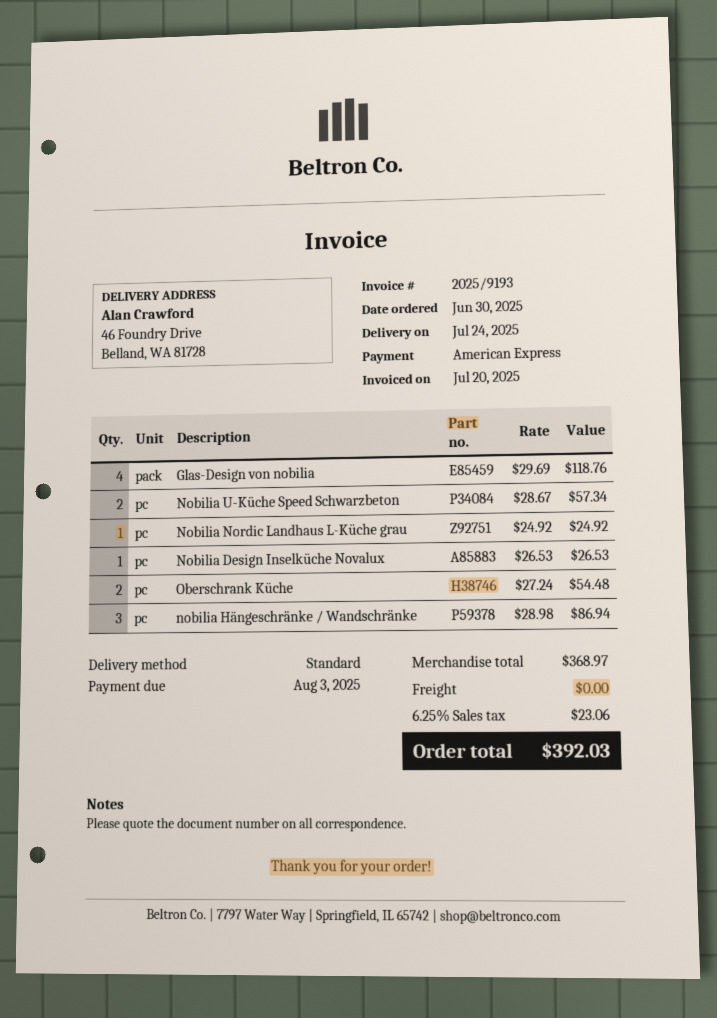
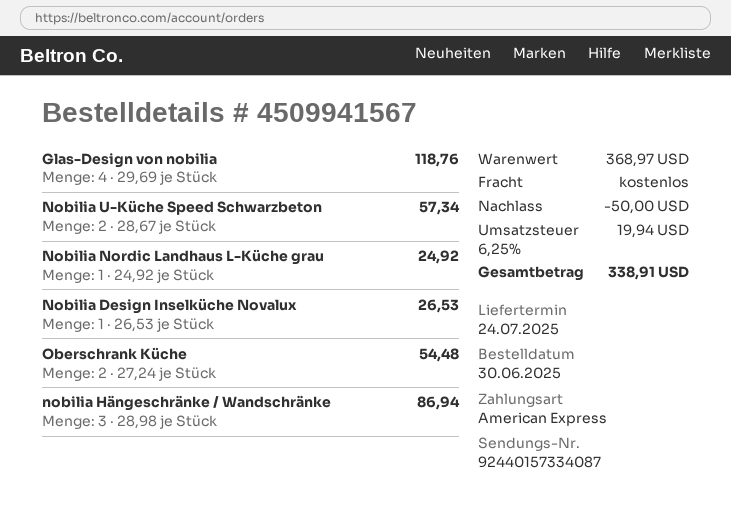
discount: none -> 50.00
tax: 6.25% = 23.06 -> 6.25% = 19.94
total: 392.03 -> 338.91

